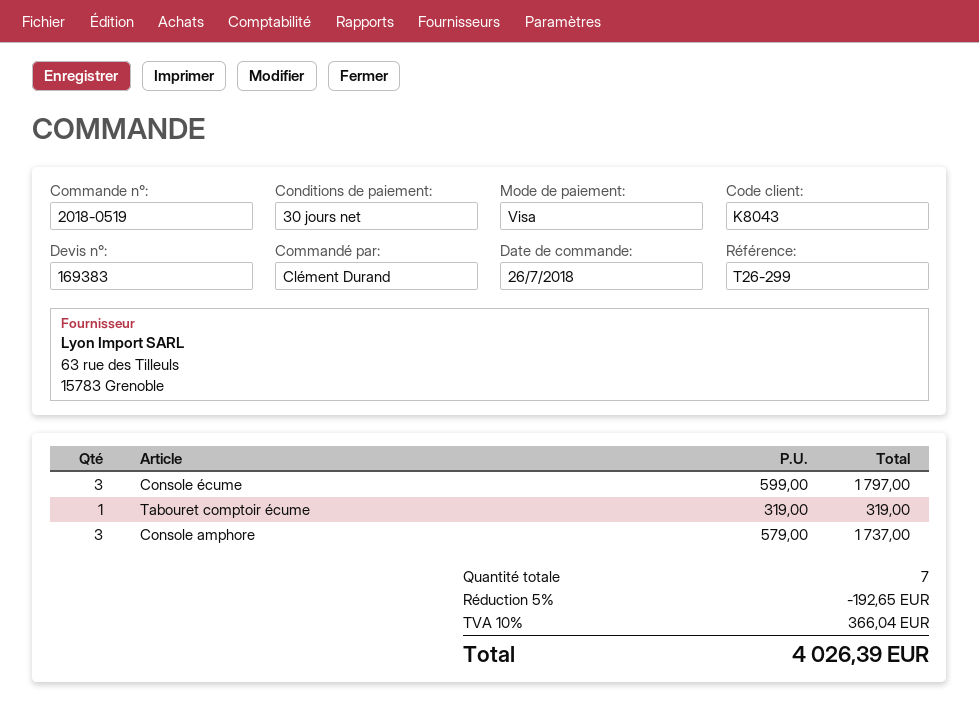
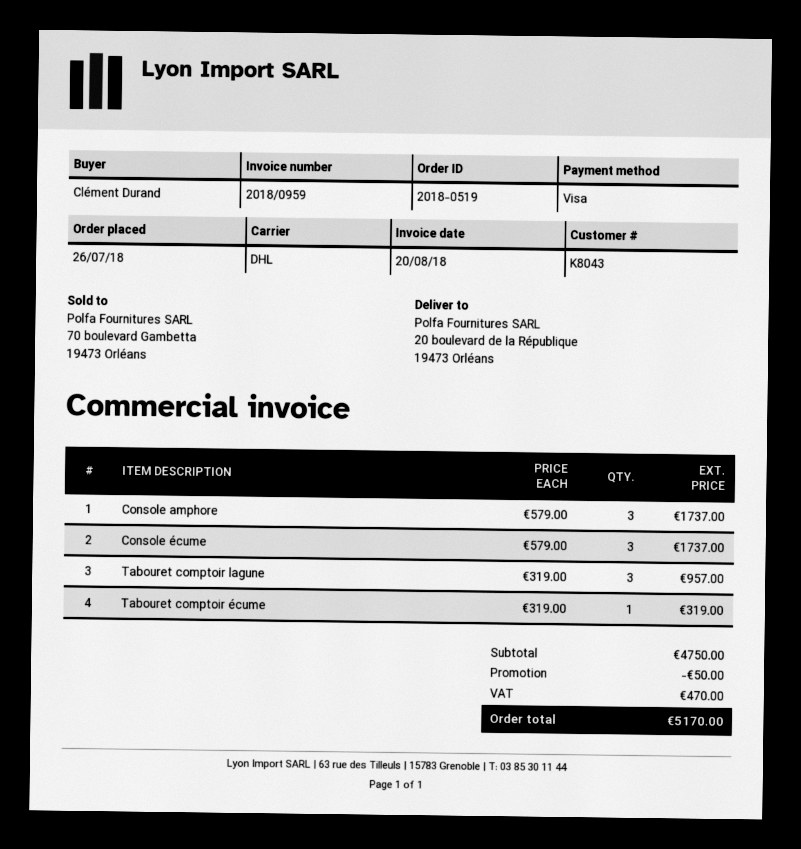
Console écume: 3 x 599.00 = 1797.00 -> 3 x 579.00 = 1737.00
Tabouret comptoir lagune: none -> 3 x 319.00 = 957.00
discount: 192.65 -> 50.00
tax: 366.04 -> 470.00
total: 4026.39 -> 5170.00

